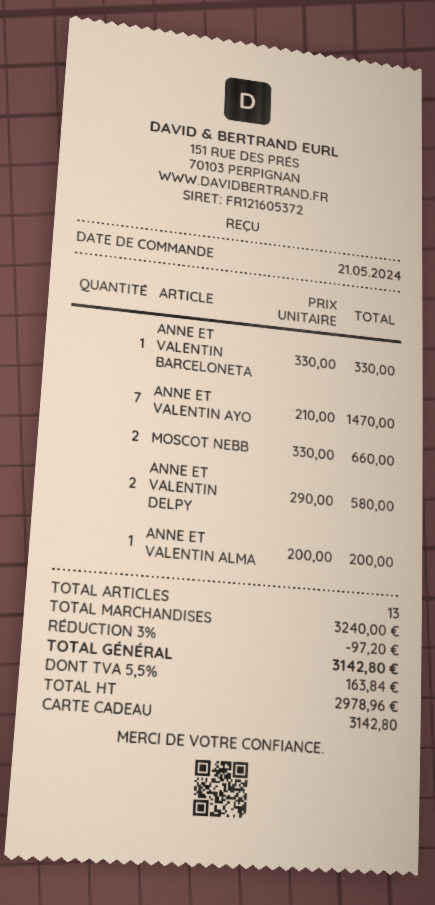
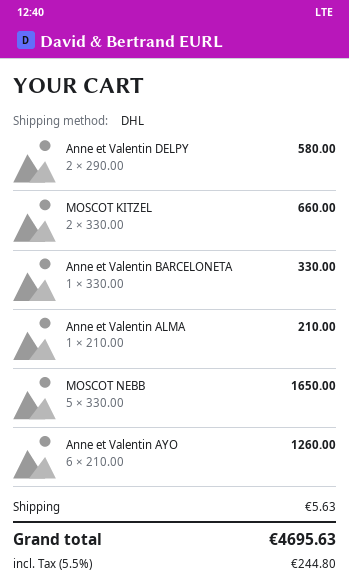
ANNE ET VALENTIN AYO: 7 x 210.00 = 1470.00 -> 6 x 210.00 = 1260.00
MOSCOT NEBB: 2 x 330.00 = 660.00 -> 5 x 330.00 = 1650.00
ANNE ET VALENTIN ALMA: 1 x 200.00 = 200.00 -> 1 x 210.00 = 210.00
MOSCOT KITZEL: none -> 2 x 330.00 = 660.00
discount: 3% = 97.20 -> none
shipping: none -> 5.63
tax: 5.5% = 163.84 -> 5.5% = 244.80
total: 3142.80 -> 4695.63

